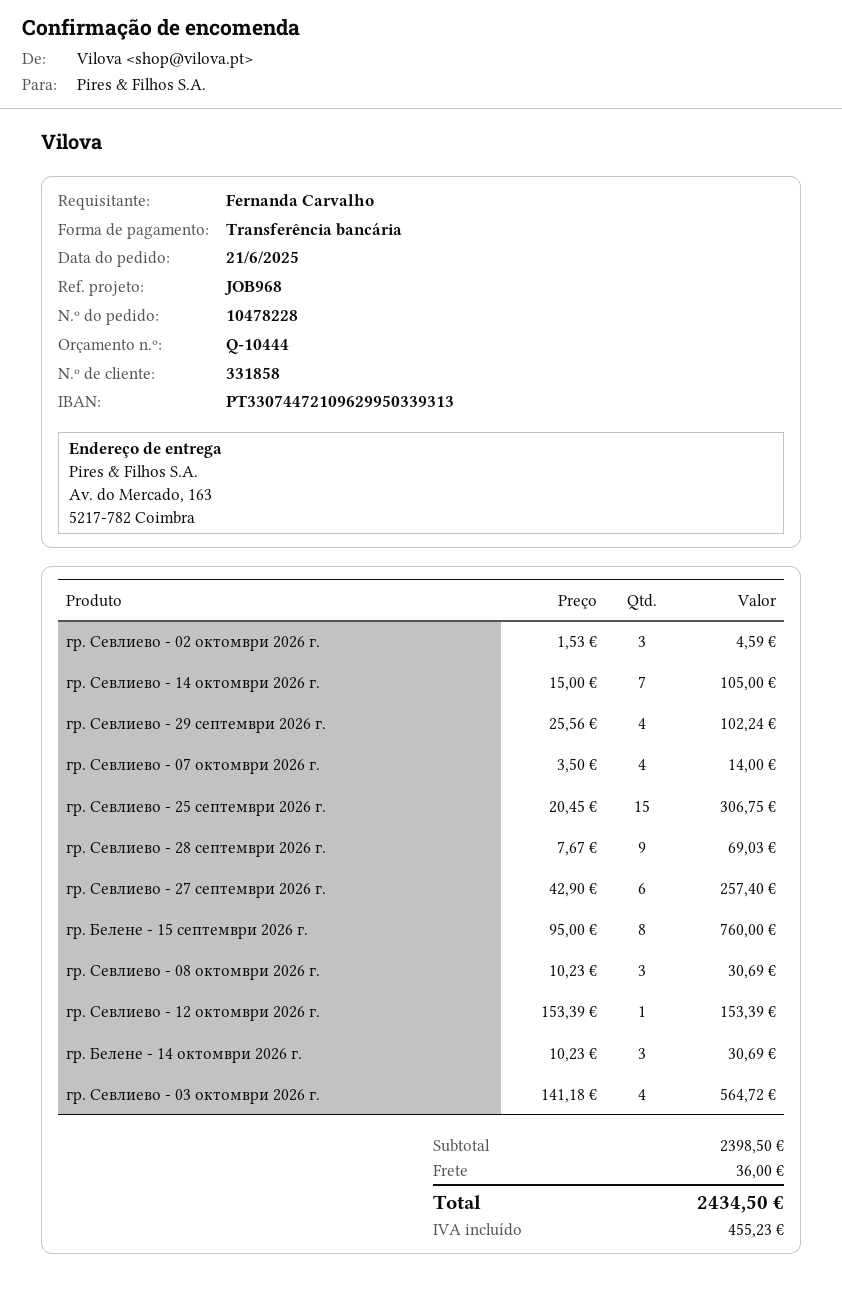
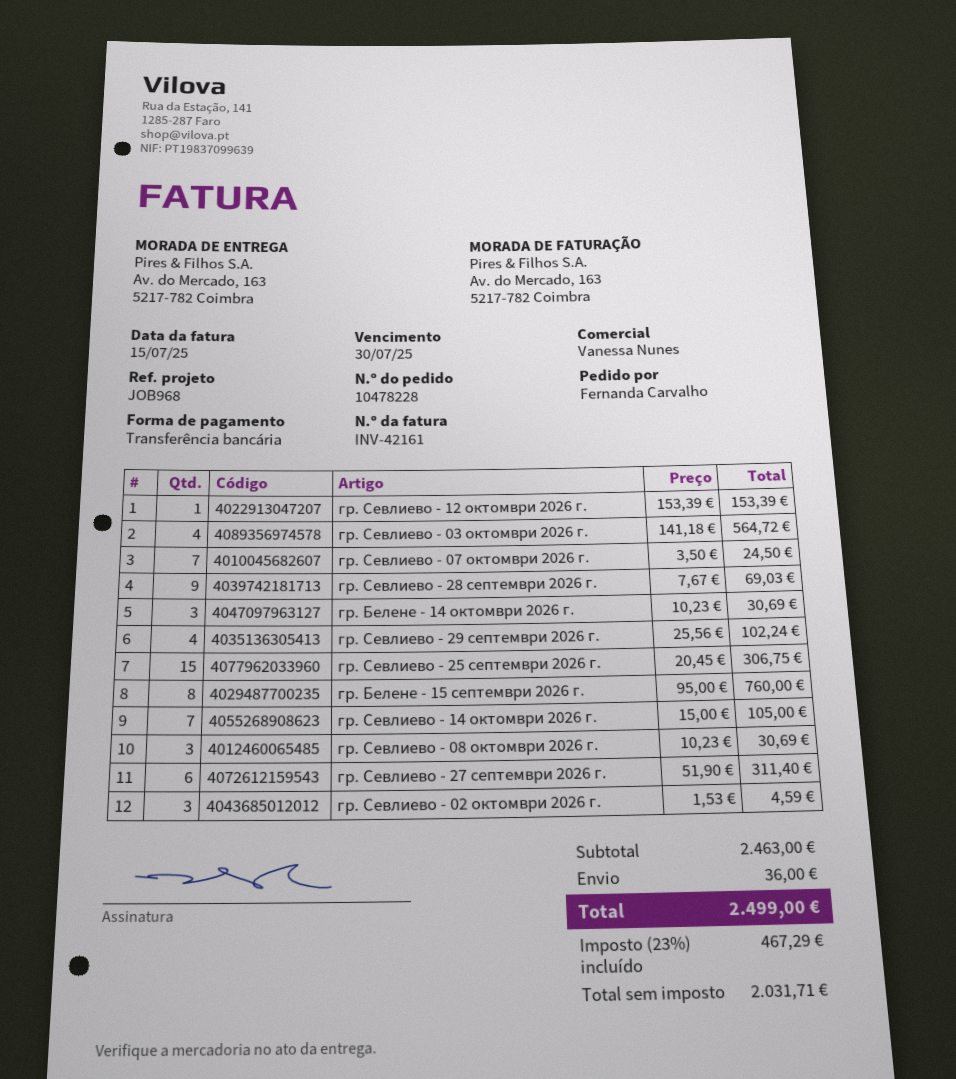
гр. Севлиево - 07 октомври 2026 г.: 4 x 3.50 = 14.00 -> 7 x 3.50 = 24.50
гр. Севлиево - 27 септември 2026 г.: 6 x 42.90 = 257.40 -> 6 x 51.90 = 311.40
subtotal: 2398.50 -> 2463.00
tax: 455.23 -> 467.29
total: 2434.50 -> 2499.00

